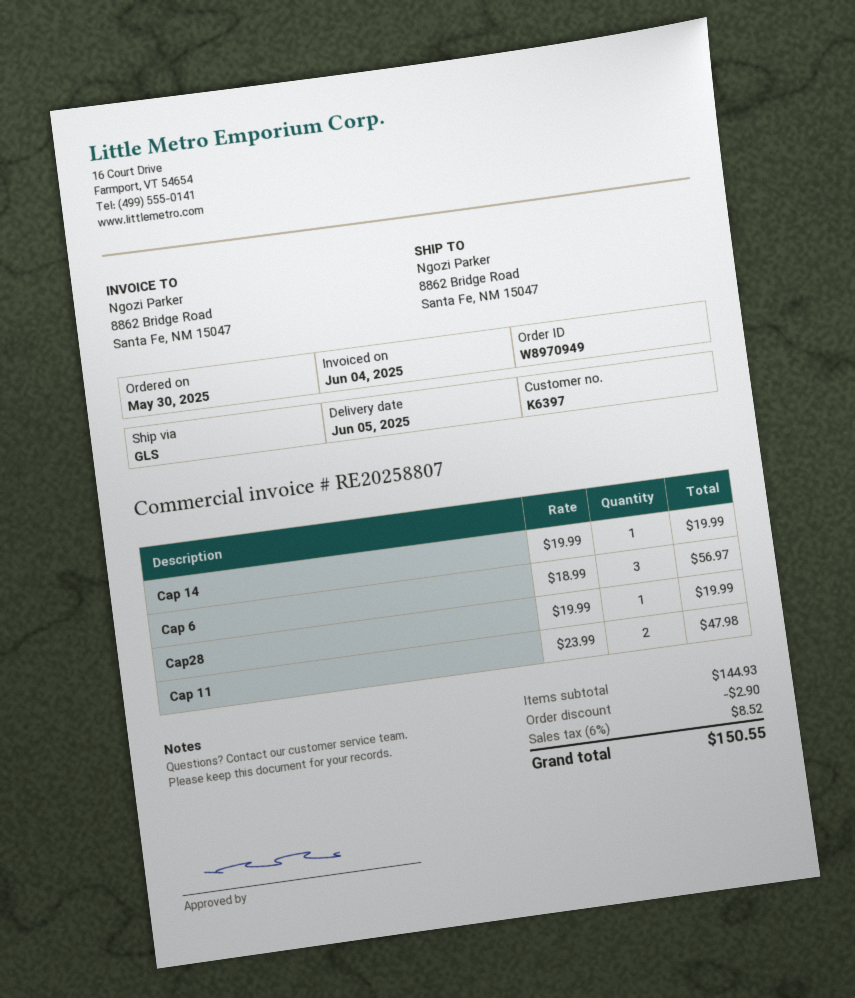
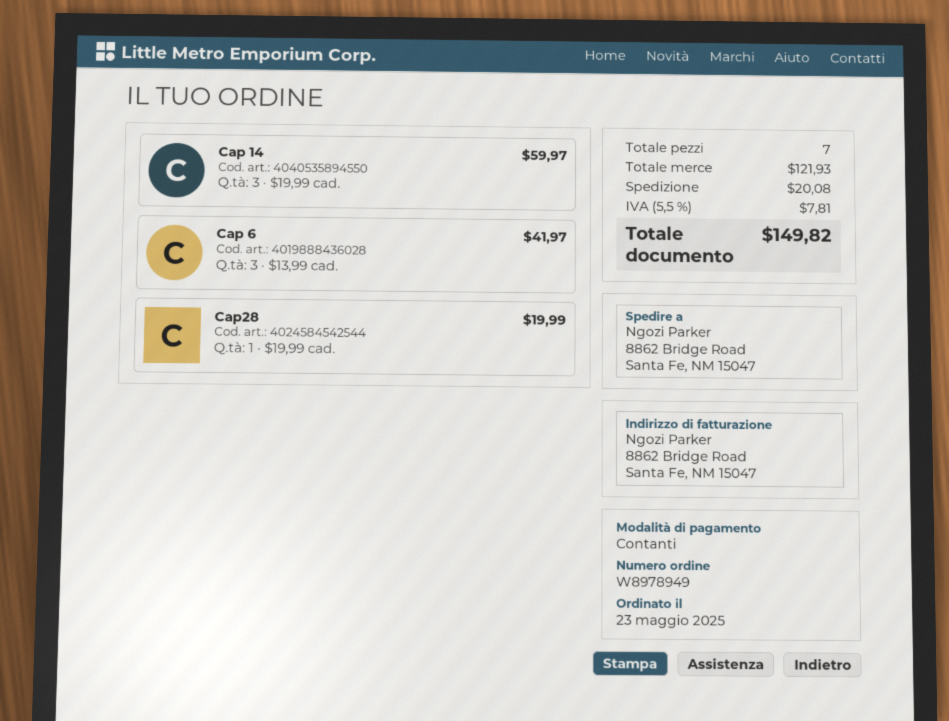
order number: W8970949 -> W8978949
order date: 2025-05-30 -> 2025-05-23
Cap 14: 1 x 19.99 = 19.99 -> 3 x 19.99 = 59.97
Cap 6: 3 x 18.99 = 56.97 -> 3 x 13.99 = 41.97
Cap 11: 2 x 23.99 = 47.98 -> none
subtotal: 144.93 -> 121.93
discount: 2.90 -> none
shipping: none -> 20.08
tax: 6% = 8.52 -> 5.5% = 7.81
total: 150.55 -> 149.82

